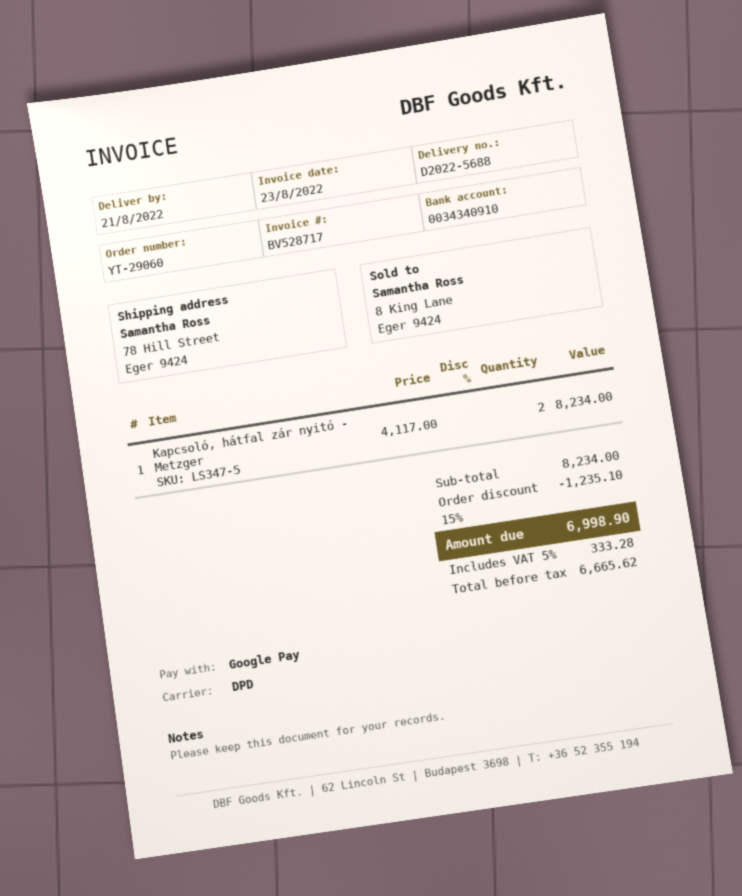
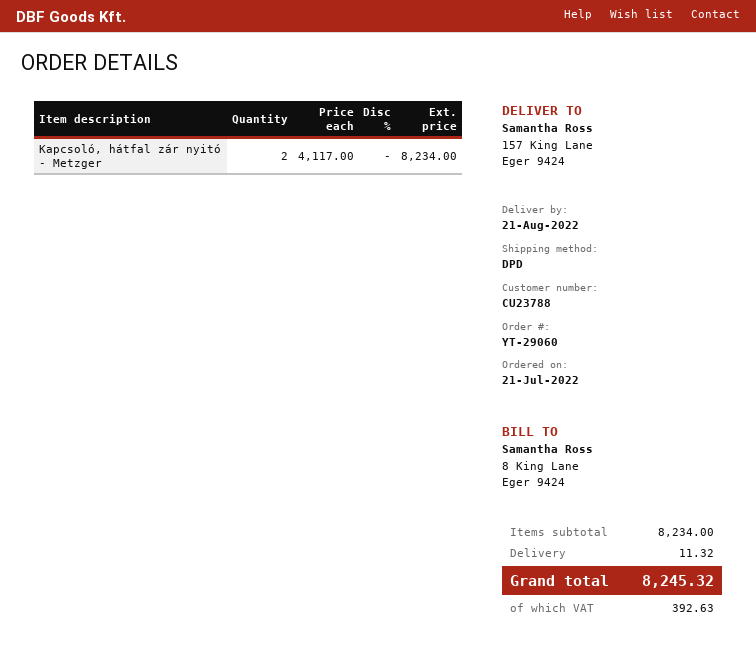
ship to: 78 Hill Street, Eger 9424 -> 157 King Lane, Eger 9424
discount: 15% = 1235.10 -> none
shipping: none -> 11.32
tax: 333.28 -> 392.63
total: 6998.90 -> 8245.32

